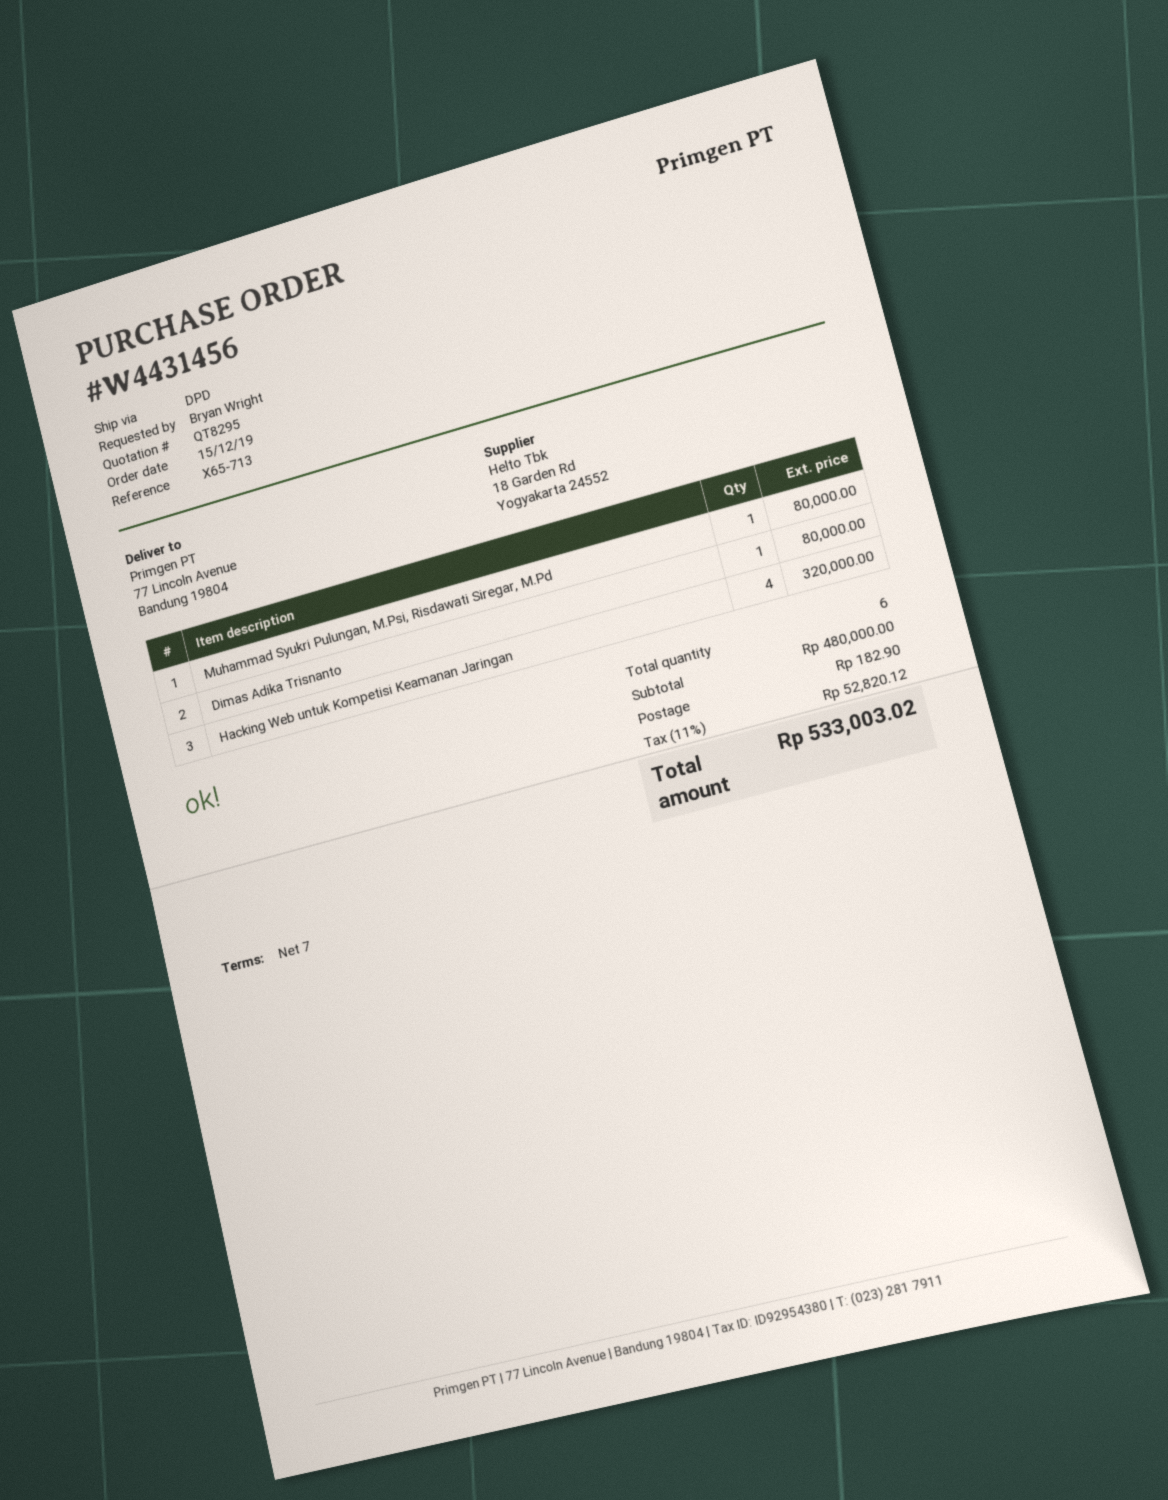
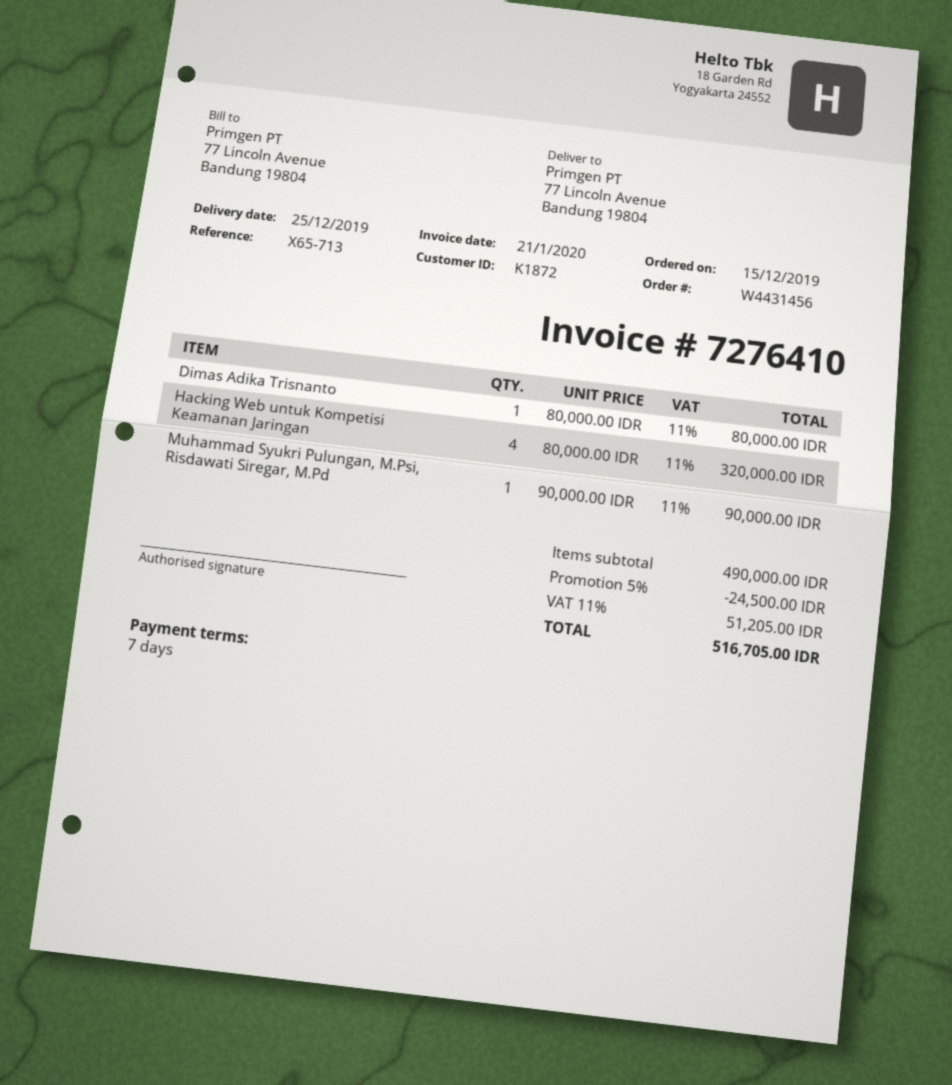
Muhammad Syukri Pulungan, M.Psi, Risdawati Siregar, M.Pd: 1 for 80000.00 -> 1 for 90000.00
subtotal: 480000.00 -> 490000.00
discount: none -> 5% = 24500.00
shipping: 182.90 -> none
tax: 11% = 52820.12 -> 11% = 51205.00
total: 533003.02 -> 516705.00

